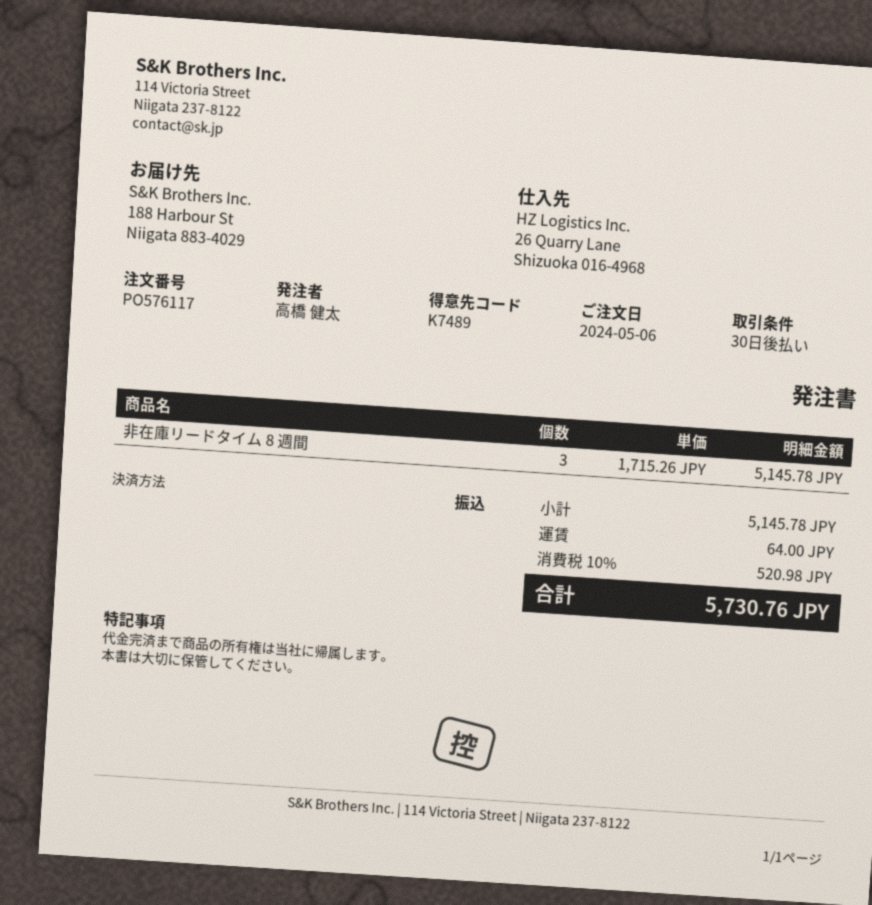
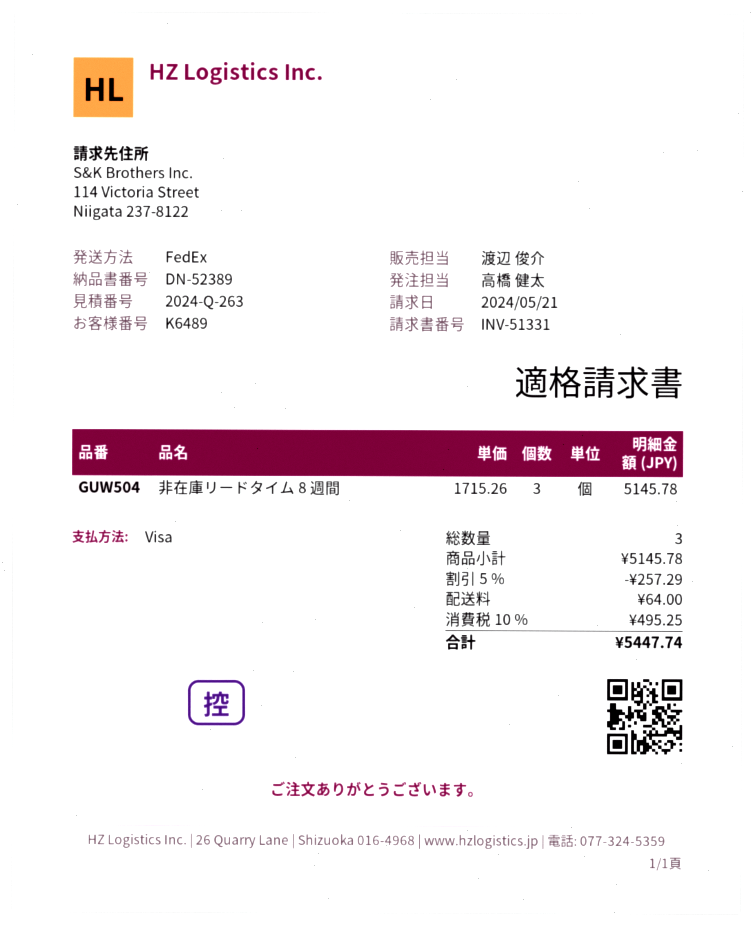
customer number: K7489 -> K6489
payment method: bank transfer -> Visa
discount: none -> 5% = 257.29
tax: 10% = 520.98 -> 10% = 495.25
total: 5730.76 -> 5447.74

